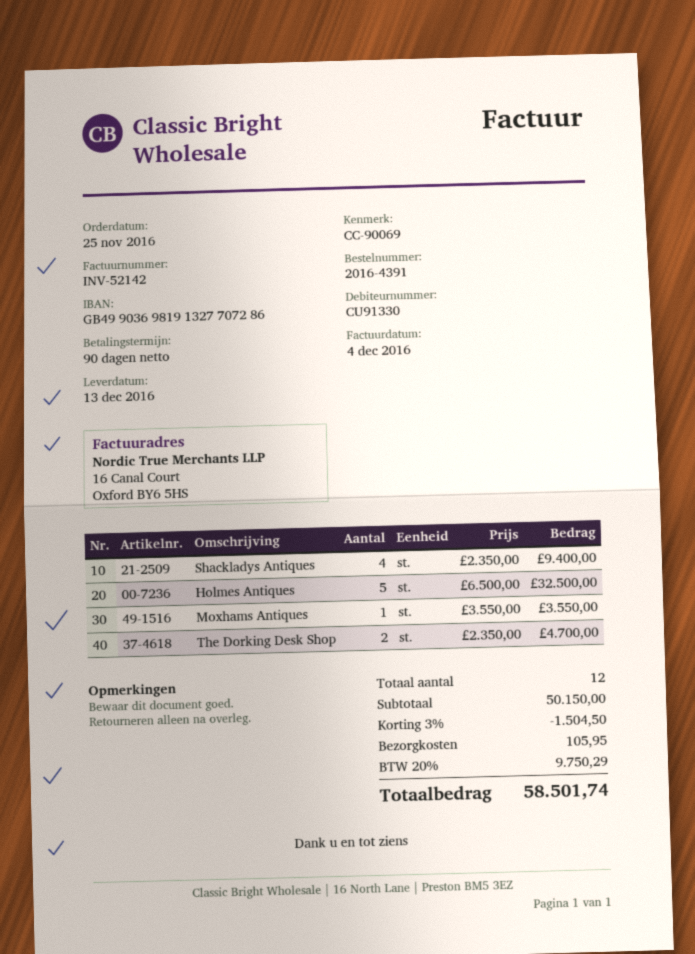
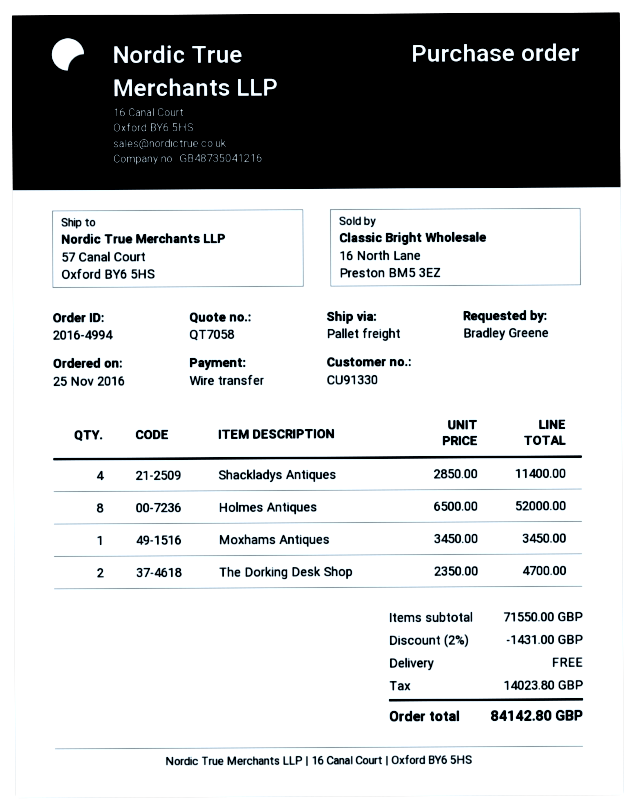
order number: 2016-4391 -> 2016-4994
Shackladys Antiques: 4 x 2350.00 = 9400.00 -> 4 x 2850.00 = 11400.00
Holmes Antiques: 5 x 6500.00 = 32500.00 -> 8 x 6500.00 = 52000.00
Moxhams Antiques: 1 x 3550.00 = 3550.00 -> 1 x 3450.00 = 3450.00
subtotal: 50150.00 -> 71550.00
discount: 3% = 1504.50 -> 2% = 1431.00
shipping: 105.95 -> 0.00
tax: 9750.29 -> 14023.80
total: 58501.74 -> 84142.80

